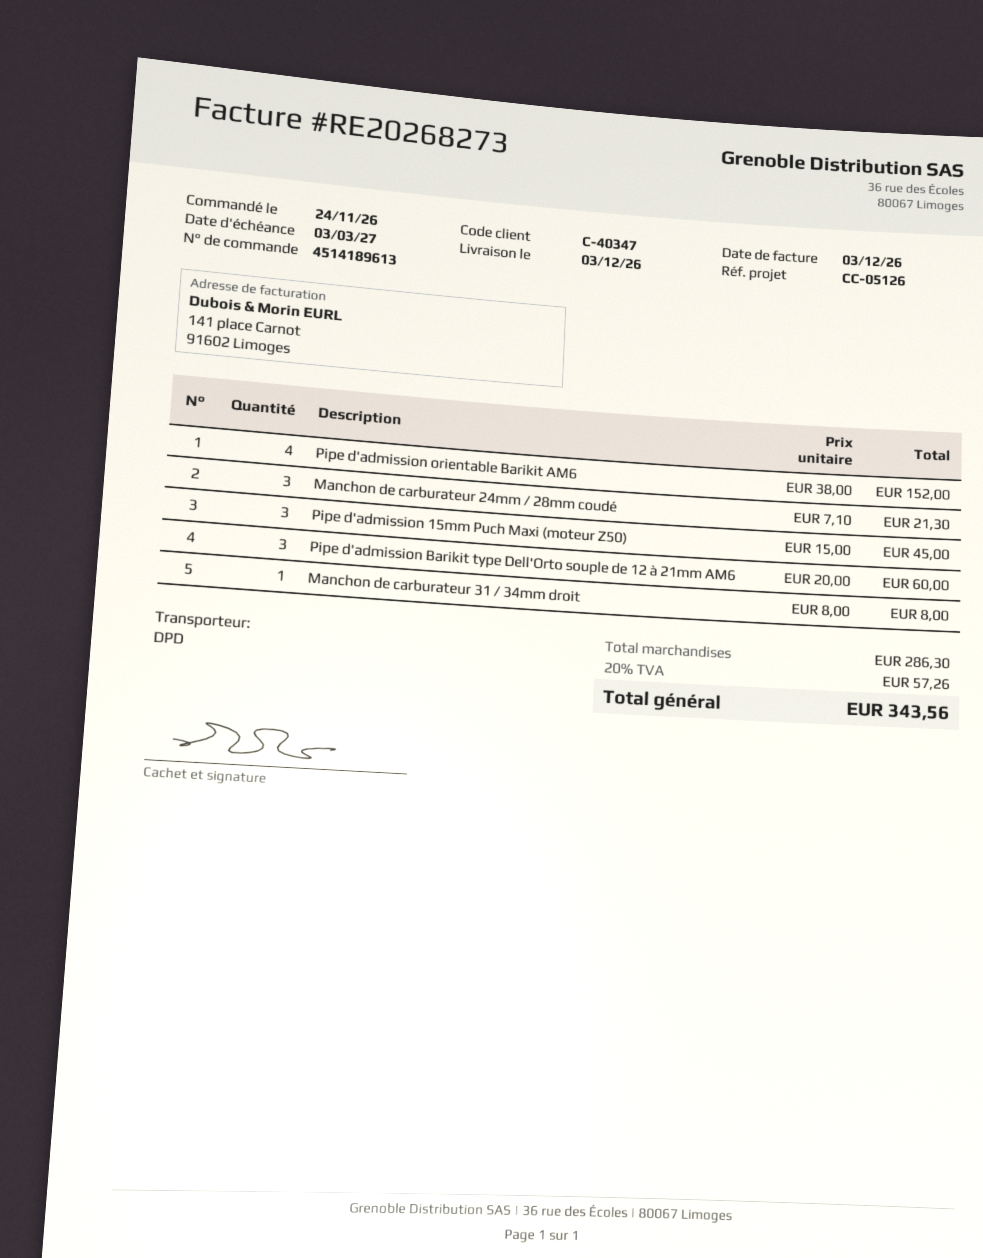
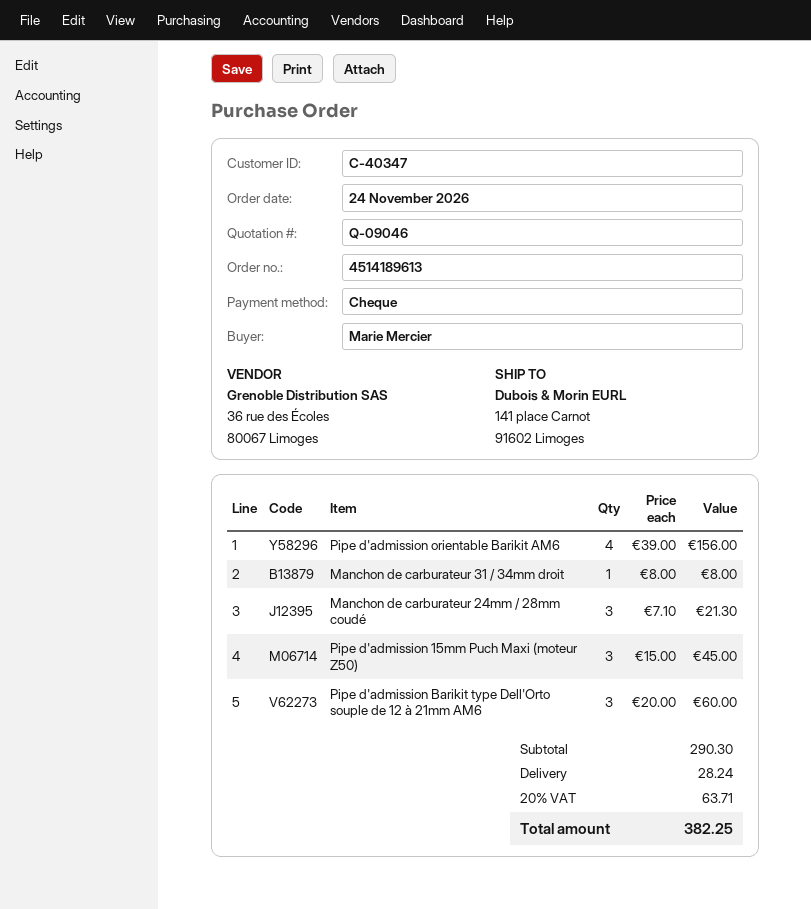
Pipe d'admission orientable Barikit AM6: 4 x 38.00 = 152.00 -> 4 x 39.00 = 156.00
subtotal: 286.30 -> 290.30
shipping: none -> 28.24
tax: 20% = 57.26 -> 20% = 63.71
total: 343.56 -> 382.25

